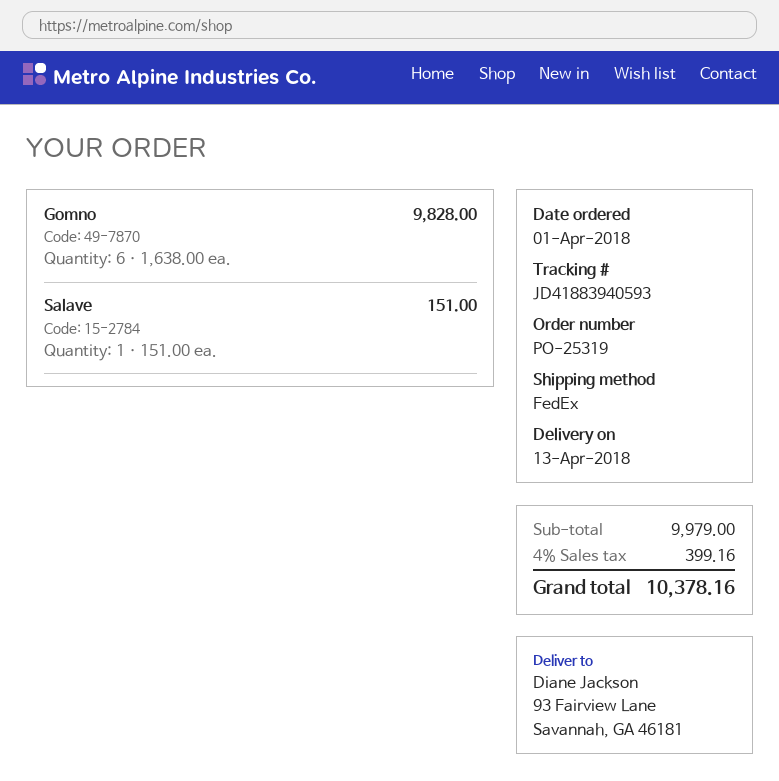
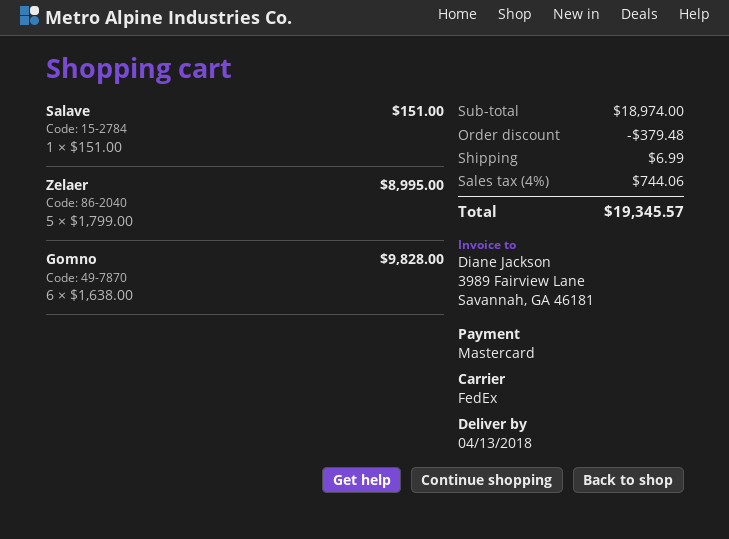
Zelaer: none -> 5 x 1799.00 = 8995.00
subtotal: 9979.00 -> 18974.00
discount: none -> 379.48
shipping: none -> 6.99
tax: 4% = 399.16 -> 4% = 744.06
total: 10378.16 -> 19345.57

